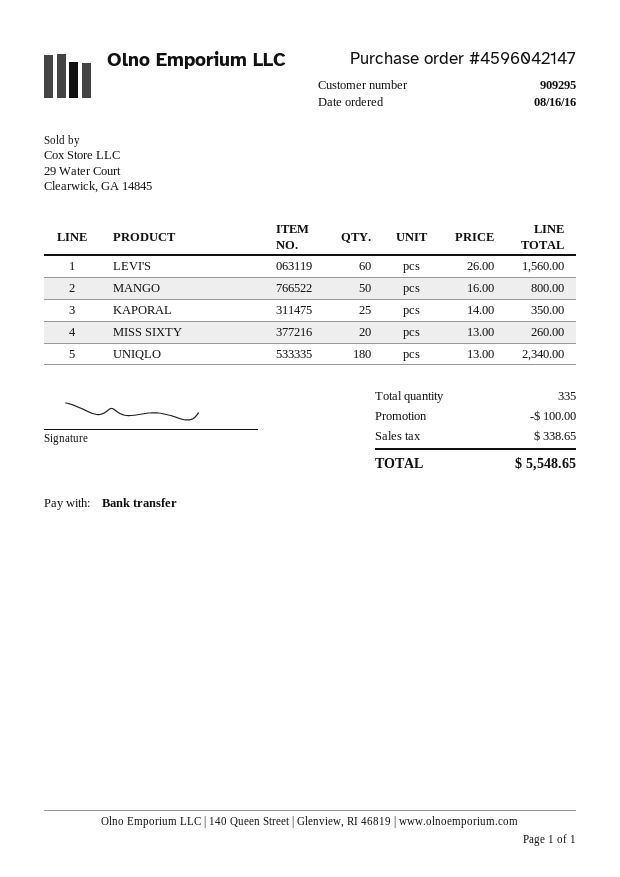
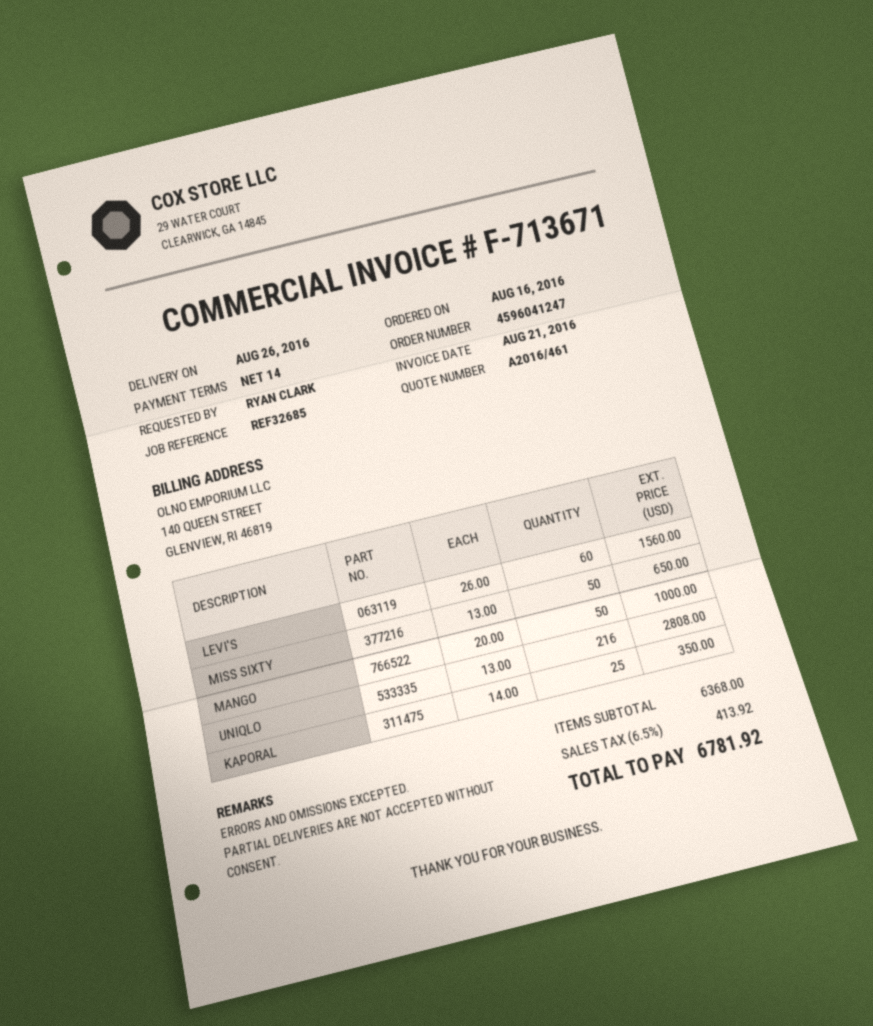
order number: 4596042147 -> 4596041247
MANGO: 50 x 16.00 = 800.00 -> 50 x 20.00 = 1000.00
MISS SIXTY: 20 x 13.00 = 260.00 -> 50 x 13.00 = 650.00
UNIQLO: 180 x 13.00 = 2340.00 -> 216 x 13.00 = 2808.00
discount: 100.00 -> none
tax: 338.65 -> 413.92
total: 5548.65 -> 6781.92

